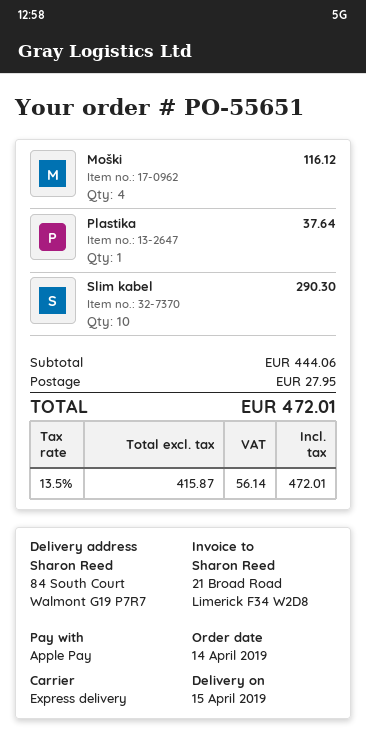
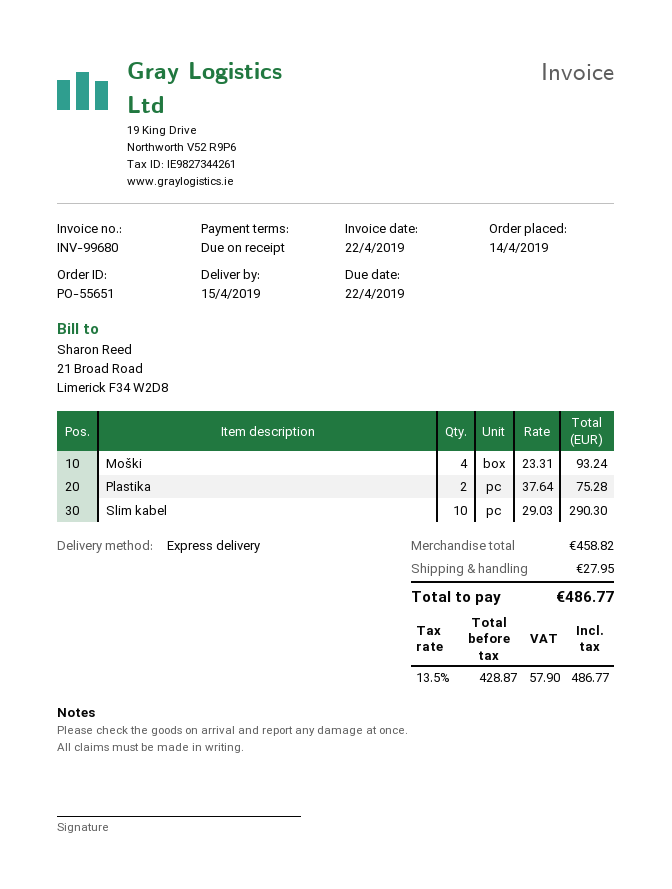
Moški: 4 for 116.12 -> 4 for 93.24
Plastika: 1 for 37.64 -> 2 for 75.28
subtotal: 444.06 -> 458.82
net: 415.87 -> 428.87
tax: 13.5% = 56.14 -> 13.5% = 57.90
total: 472.01 -> 486.77

